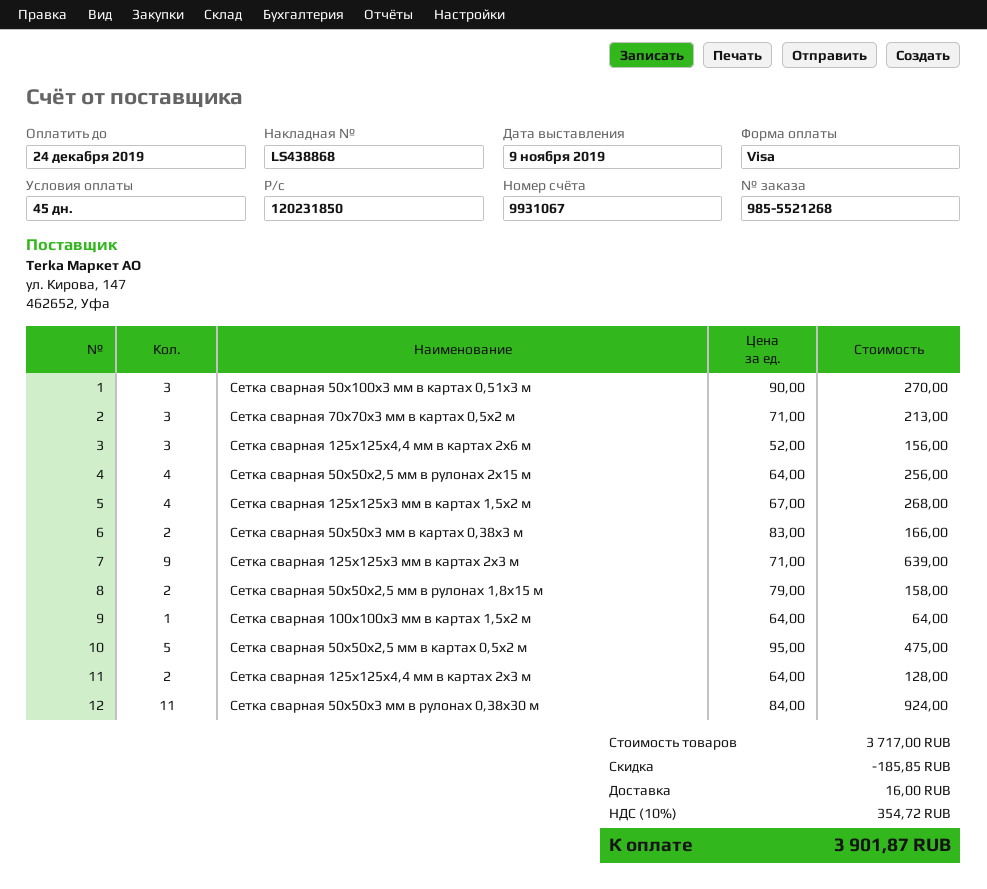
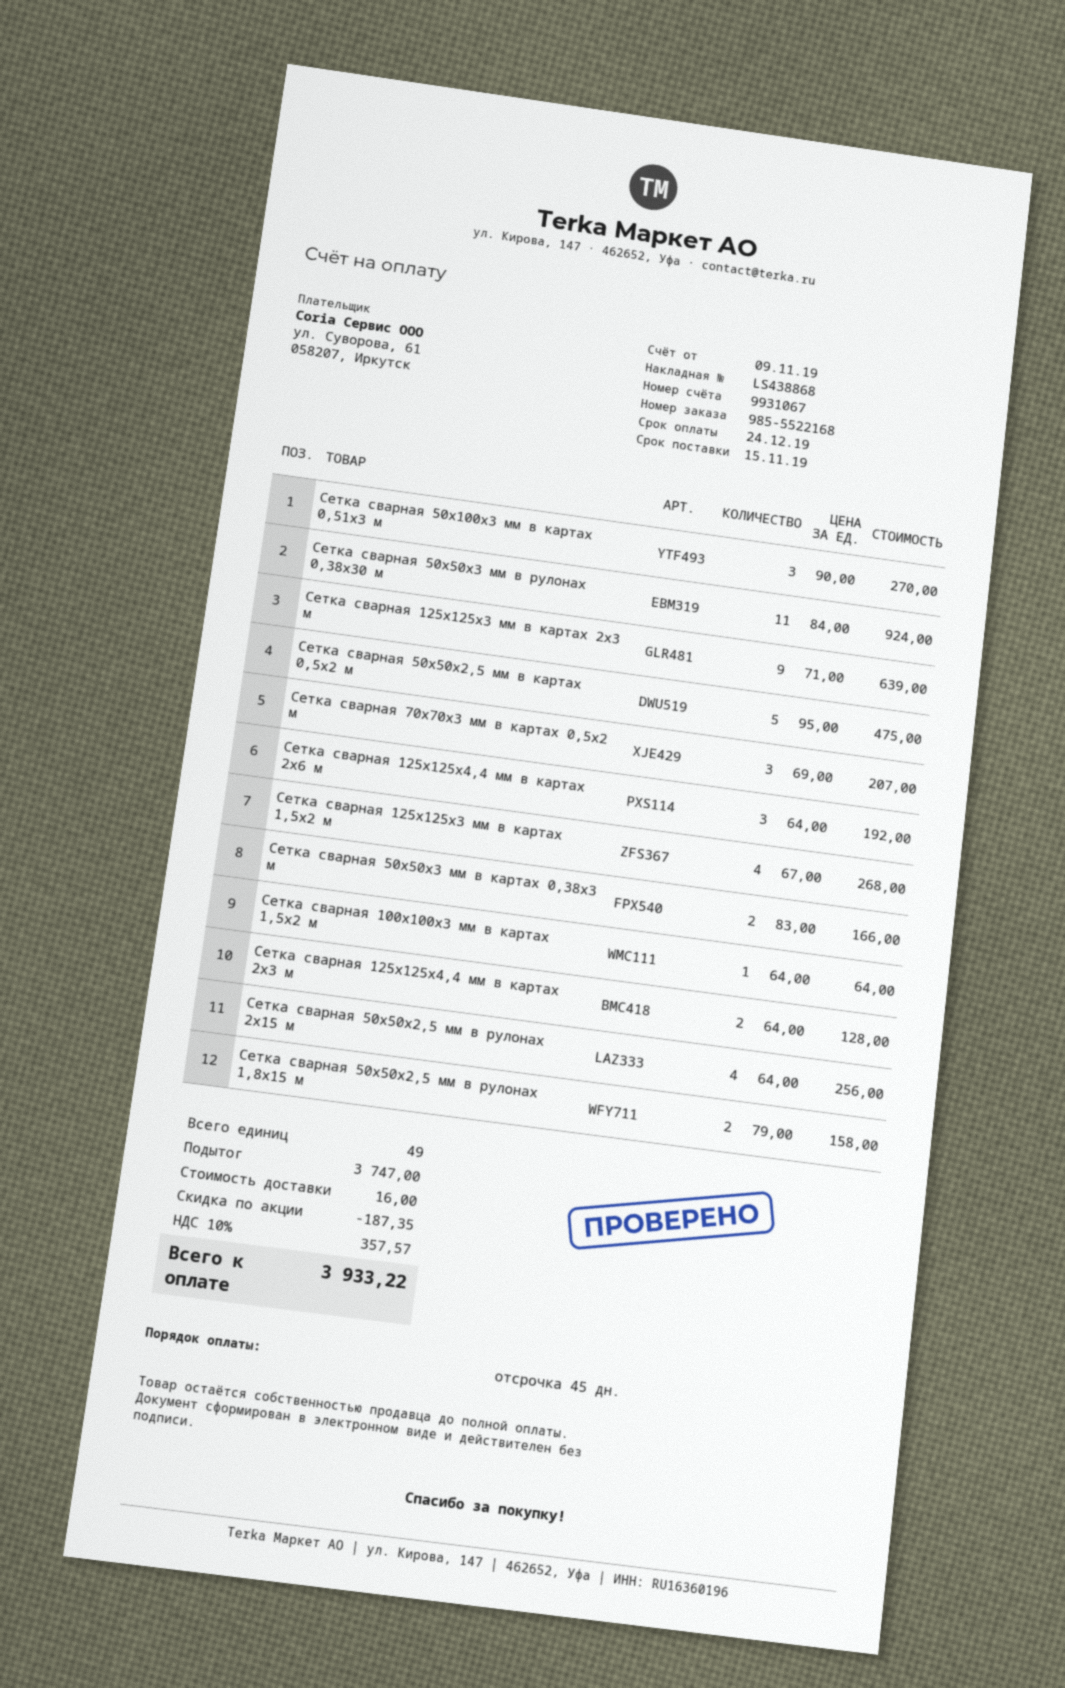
order number: 985-5521268 -> 985-5522168
Сетка сварная 70х70х3 мм в картах 0,5х2 м: 3 x 71.00 = 213.00 -> 3 x 69.00 = 207.00
Сетка сварная 125х125х4,4 мм в картах 2х6 м: 3 x 52.00 = 156.00 -> 3 x 64.00 = 192.00
subtotal: 3717.00 -> 3747.00
discount: 185.85 -> 187.35
tax: 10% = 354.72 -> 10% = 357.57
total: 3901.87 -> 3933.22

